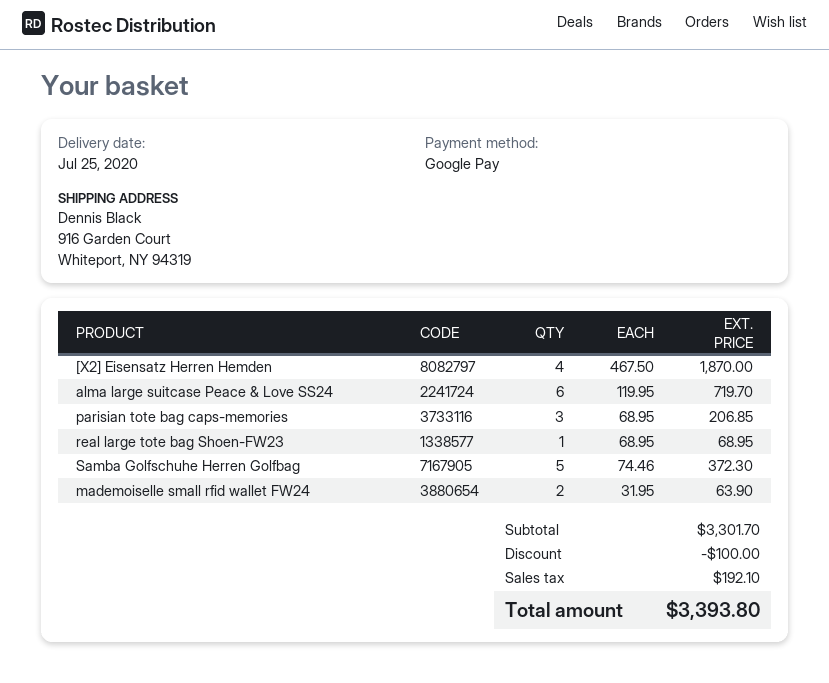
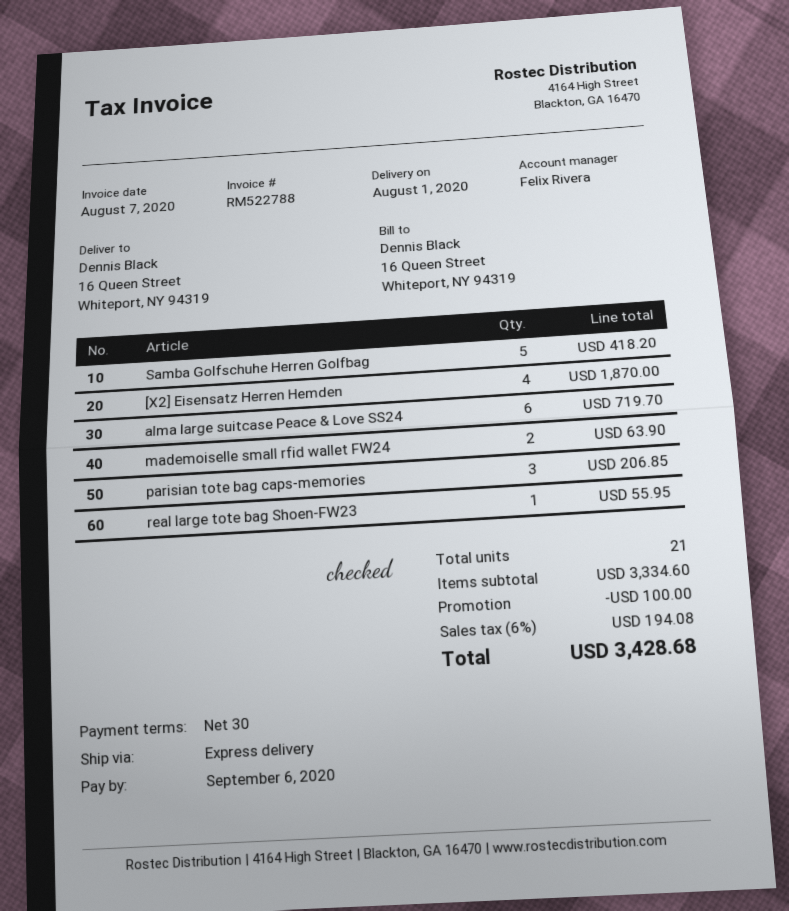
delivery date: 2020-07-25 -> 2020-08-01
ship to: 916 Garden Court, Whiteport, NY 94319 -> 16 Queen Street, Whiteport, NY 94319
real large tote bag Shoen-FW23: 1 for 68.95 -> 1 for 55.95
Samba Golfschuhe Herren Golfbag: 5 for 372.30 -> 5 for 418.20
subtotal: 3301.70 -> 3334.60
tax: 192.10 -> 194.08
total: 3393.80 -> 3428.68

